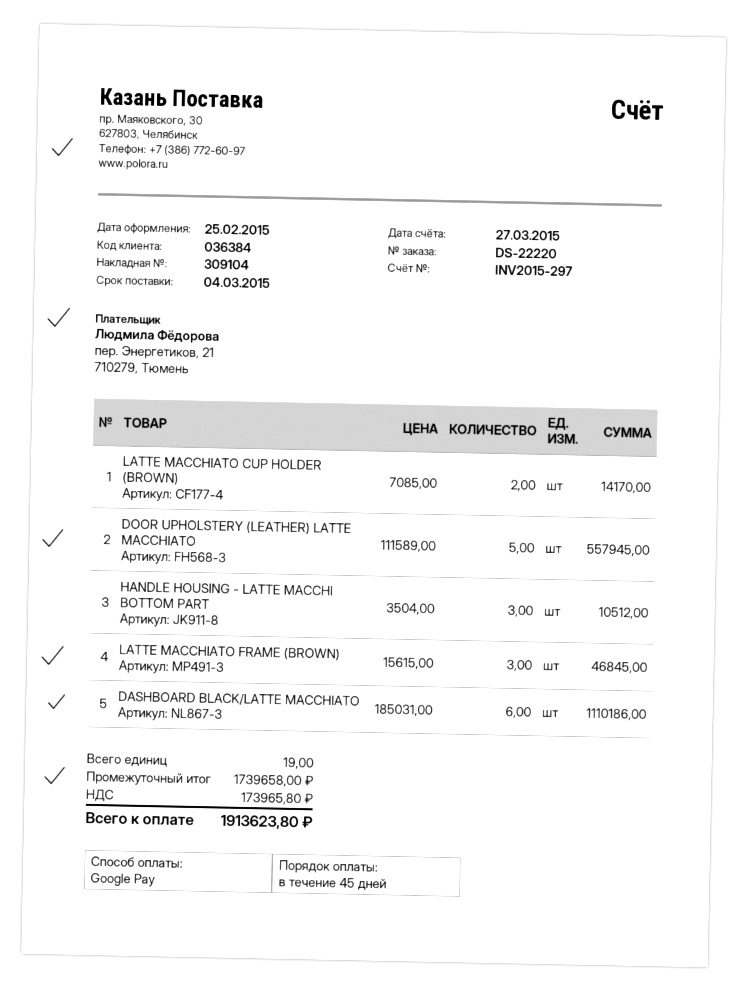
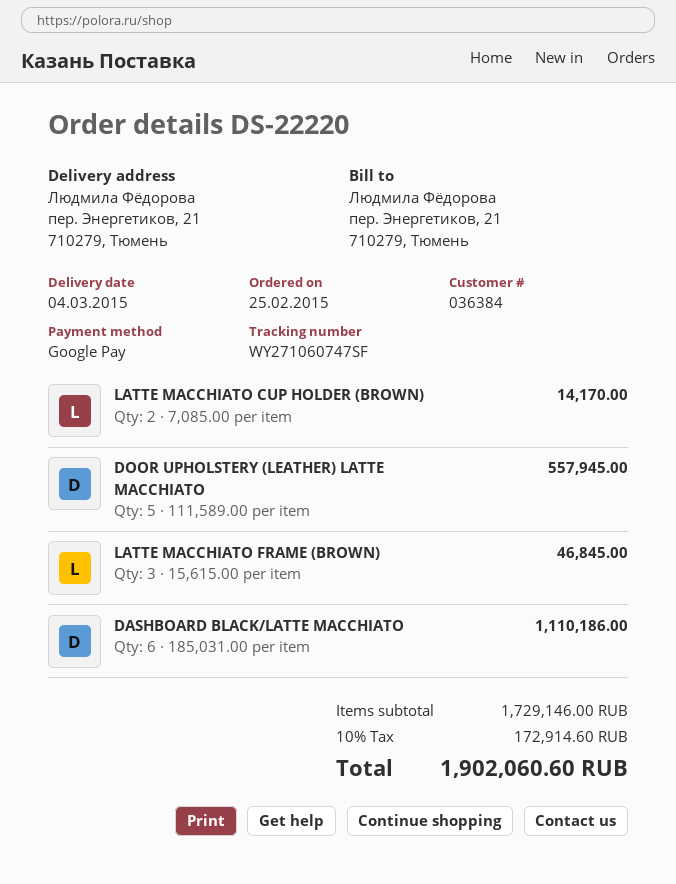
HANDLE HOUSING - LATTE MACCHI BOTTOM PART: 3 x 3504.00 = 10512.00 -> none
subtotal: 1739658.00 -> 1729146.00
tax: 173965.80 -> 172914.60
total: 1913623.80 -> 1902060.60

